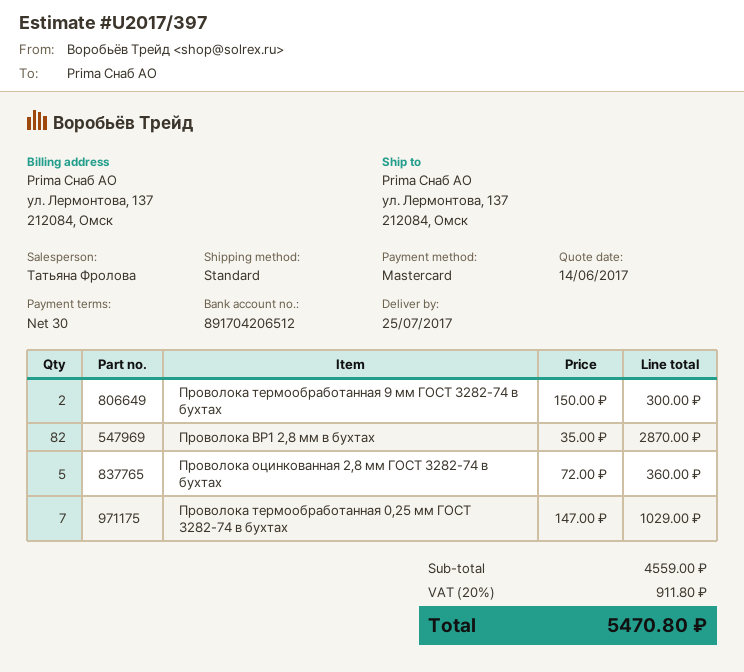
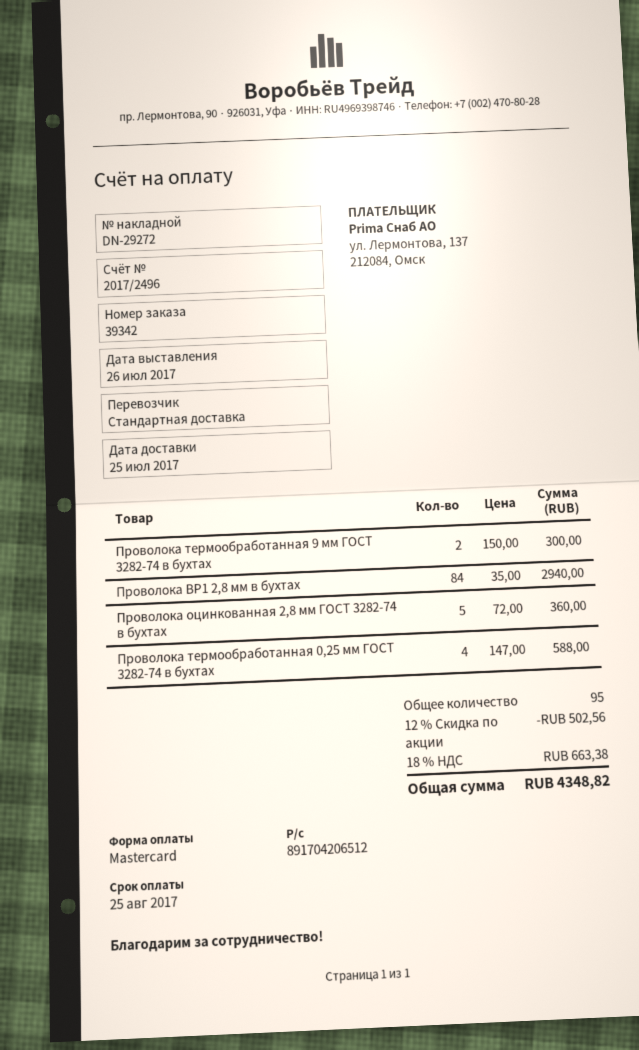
Проволока ВР1 2,8 мм в бухтах: 82 x 35.00 = 2870.00 -> 84 x 35.00 = 2940.00
Проволока термообработанная 0,25 мм ГОСТ 3282-74 в бухтах: 7 x 147.00 = 1029.00 -> 4 x 147.00 = 588.00
discount: none -> 12% = 502.56
tax: 20% = 911.80 -> 18% = 663.38
total: 5470.80 -> 4348.82

